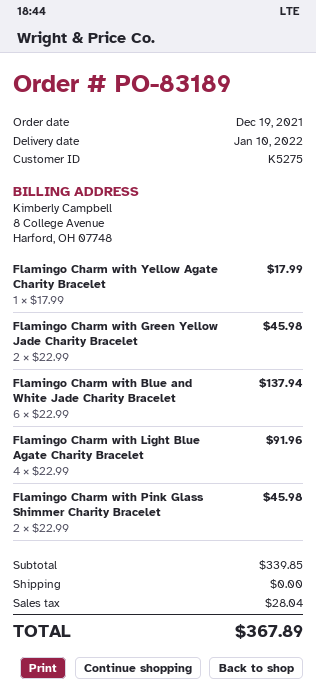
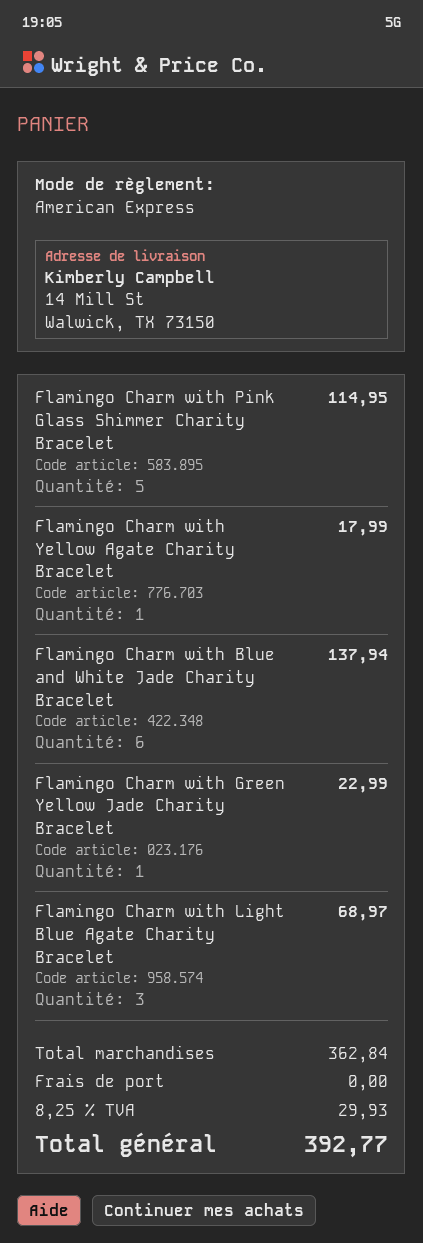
Flamingo Charm with Green Yellow Jade Charity Bracelet: 2 for 45.98 -> 1 for 22.99
Flamingo Charm with Light Blue Agate Charity Bracelet: 4 for 91.96 -> 3 for 68.97
Flamingo Charm with Pink Glass Shimmer Charity Bracelet: 2 for 45.98 -> 5 for 114.95
subtotal: 339.85 -> 362.84
tax: 28.04 -> 29.93
total: 367.89 -> 392.77

